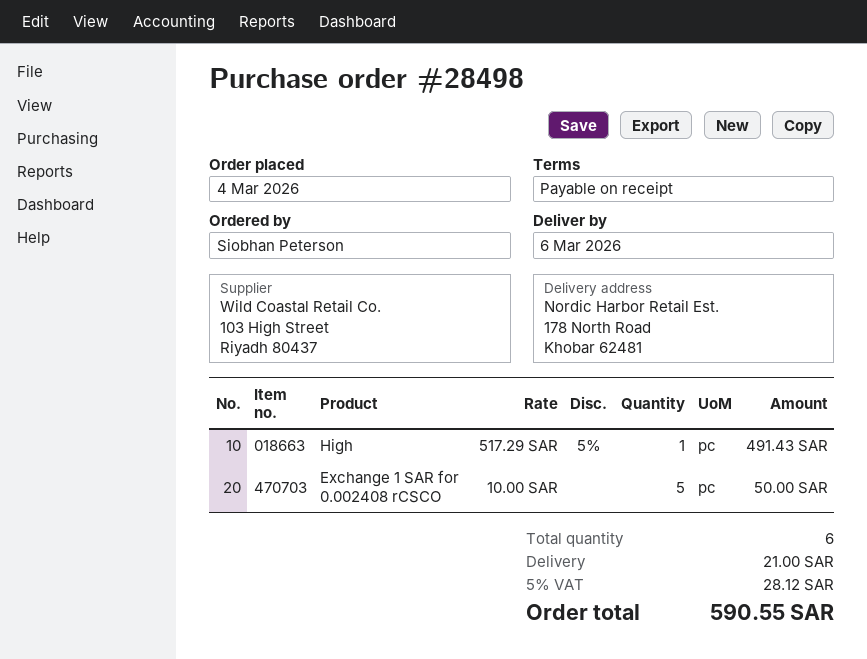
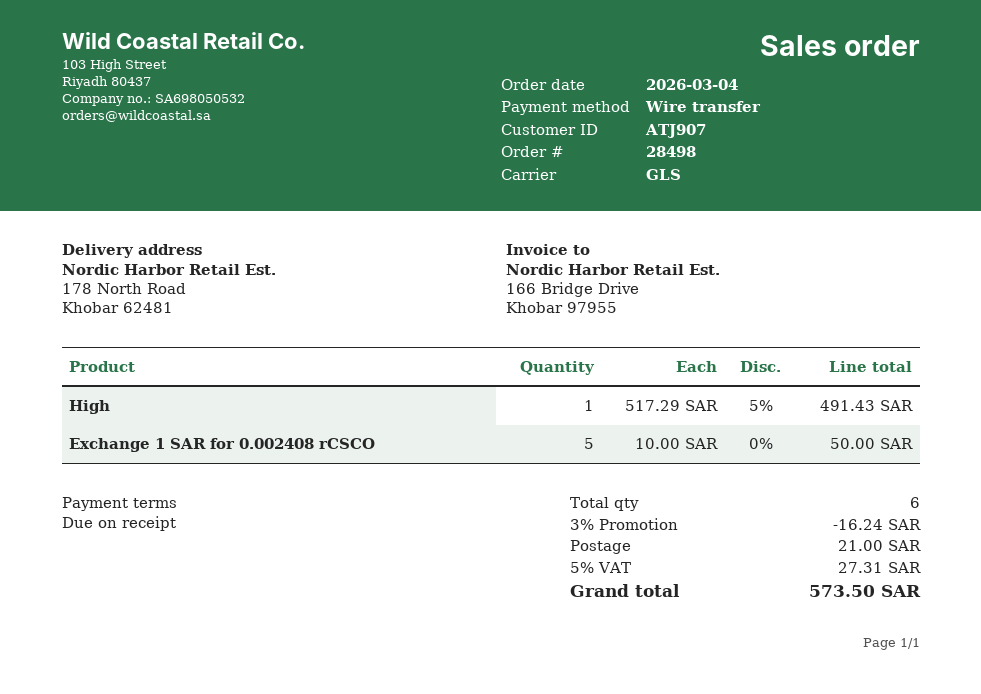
discount: none -> 3% = 16.24
tax: 5% = 28.12 -> 5% = 27.31
total: 590.55 -> 573.50

